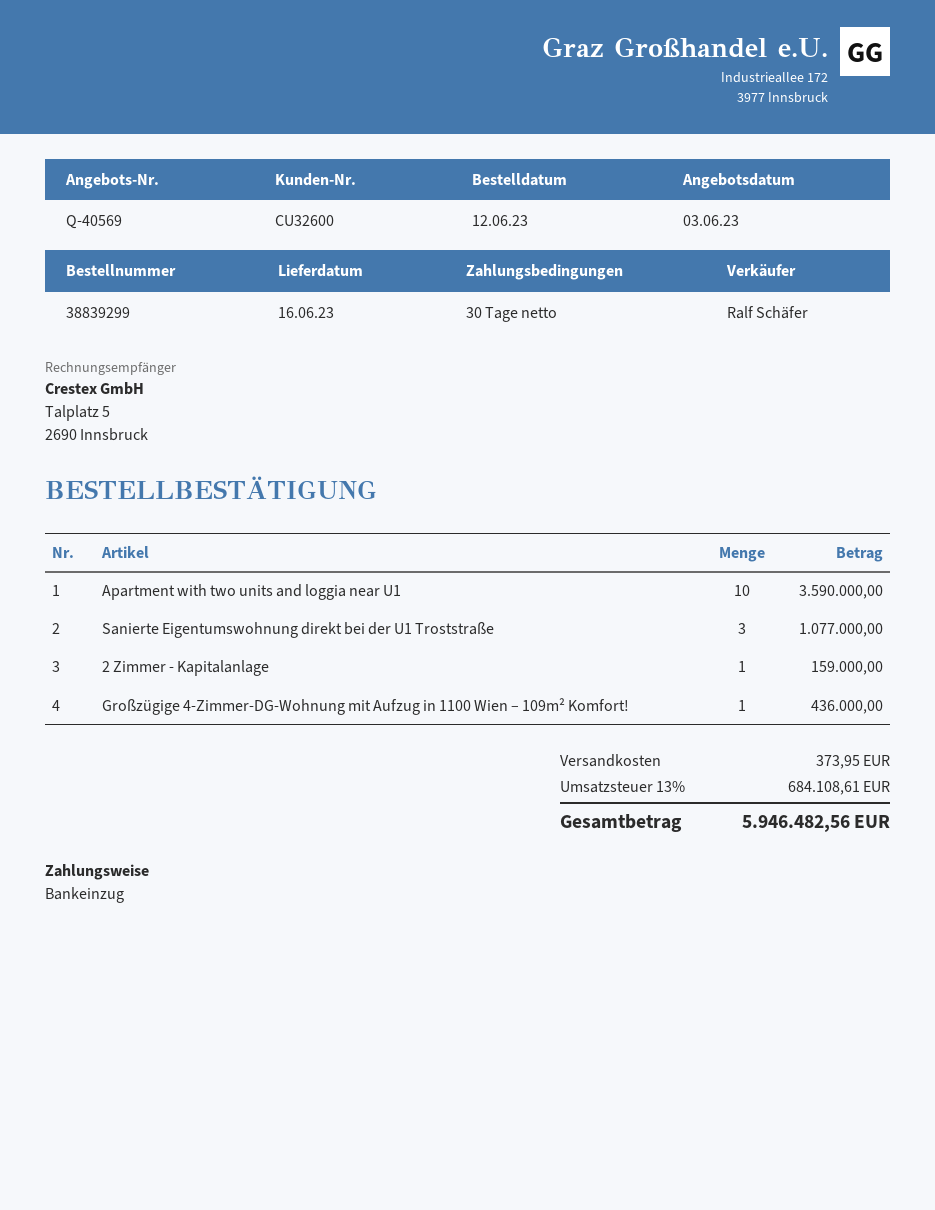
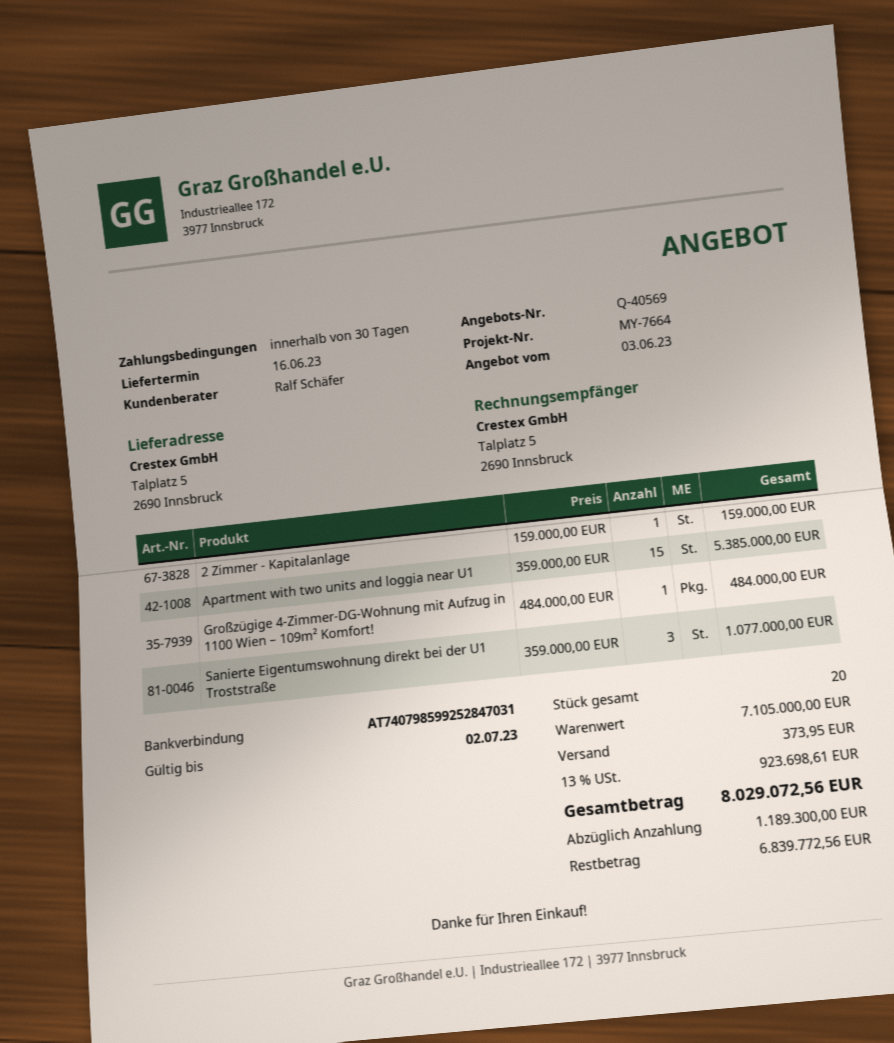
Apartment with two units and loggia near U1: 10 for 3590000.00 -> 15 for 5385000.00
Großzügige 4-Zimmer-DG-Wohnung mit Aufzug in 1100 Wien – 109m² Komfort!: 1 for 436000.00 -> 1 for 484000.00
tax: 13% = 684108.61 -> 13% = 923698.61
total: 5946482.56 -> 8029072.56

